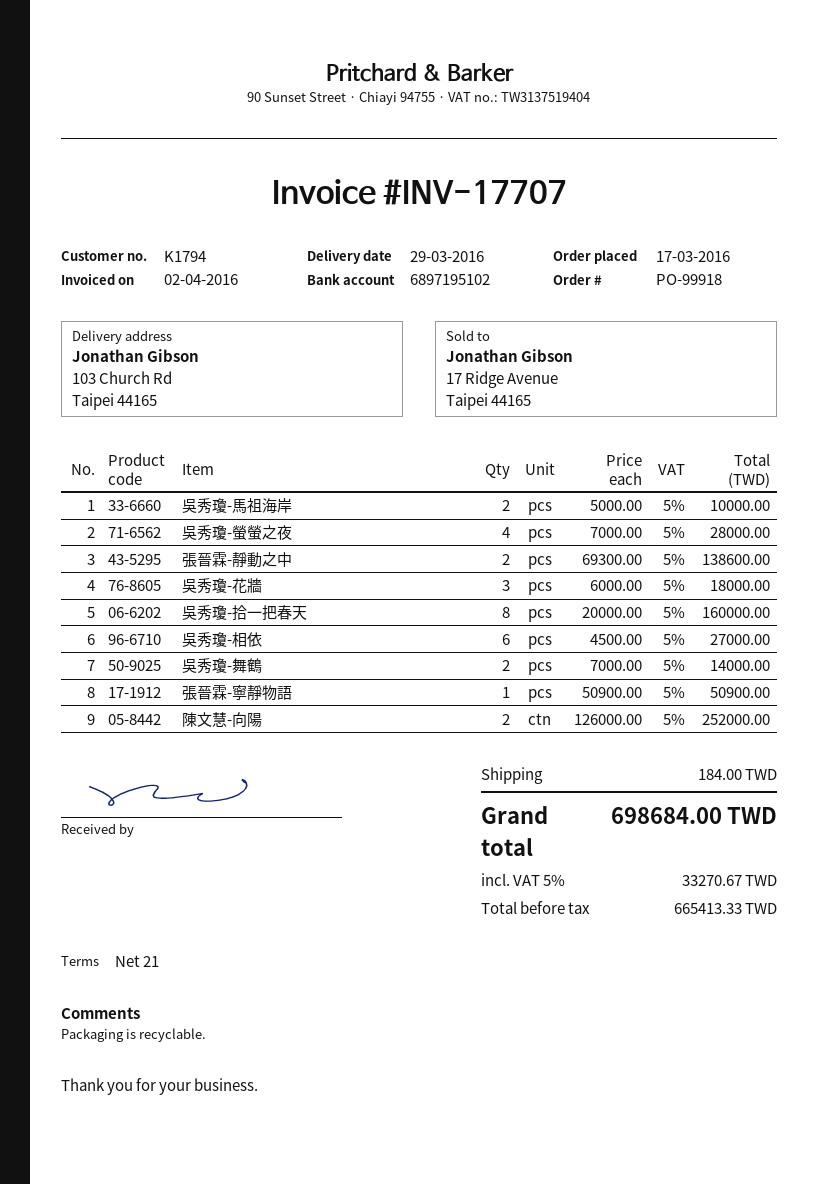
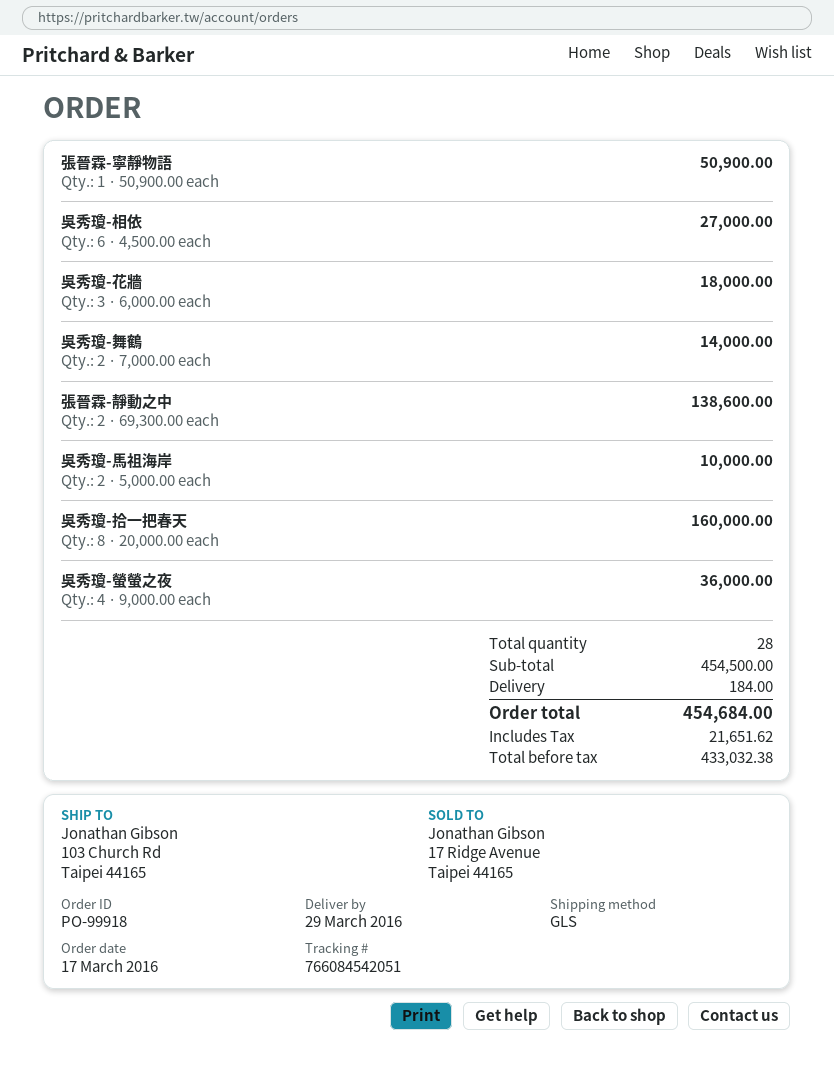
吳秀瓊-螢螢之夜: 4 x 7000.00 = 28000.00 -> 4 x 9000.00 = 36000.00
陳文慧-向陽: 2 x 126000.00 = 252000.00 -> none
net: 665413.33 -> 433032.38
tax: 33270.67 -> 21651.62
total: 698684.00 -> 454684.00

